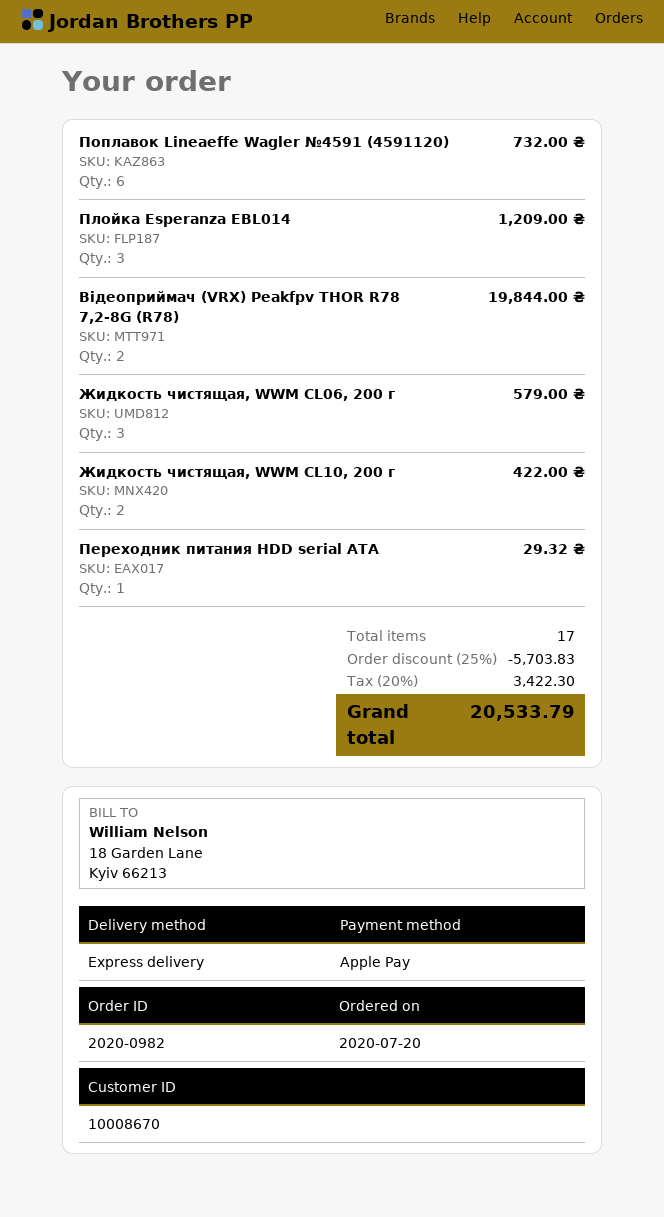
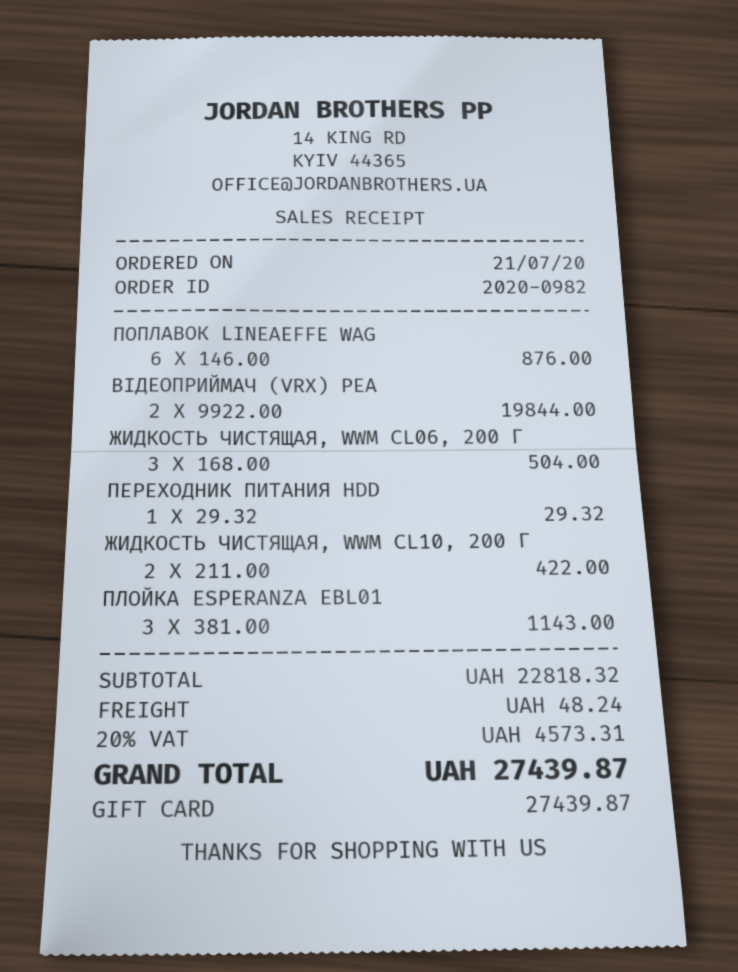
order date: 2020-07-20 -> 2020-07-21
payment method: Apple Pay -> gift card
Поплавок Lineaeffe Wagler №4591 (4591120): 6 for 732.00 -> 6 for 876.00
Плойка Esperanza EBL014: 3 for 1209.00 -> 3 for 1143.00
Жидкость чистящая, WWM CL06, 200 г: 3 for 579.00 -> 3 for 504.00
discount: 25% = 5703.83 -> none
shipping: none -> 48.24
tax: 20% = 3422.30 -> 20% = 4573.31
total: 20533.79 -> 27439.87

